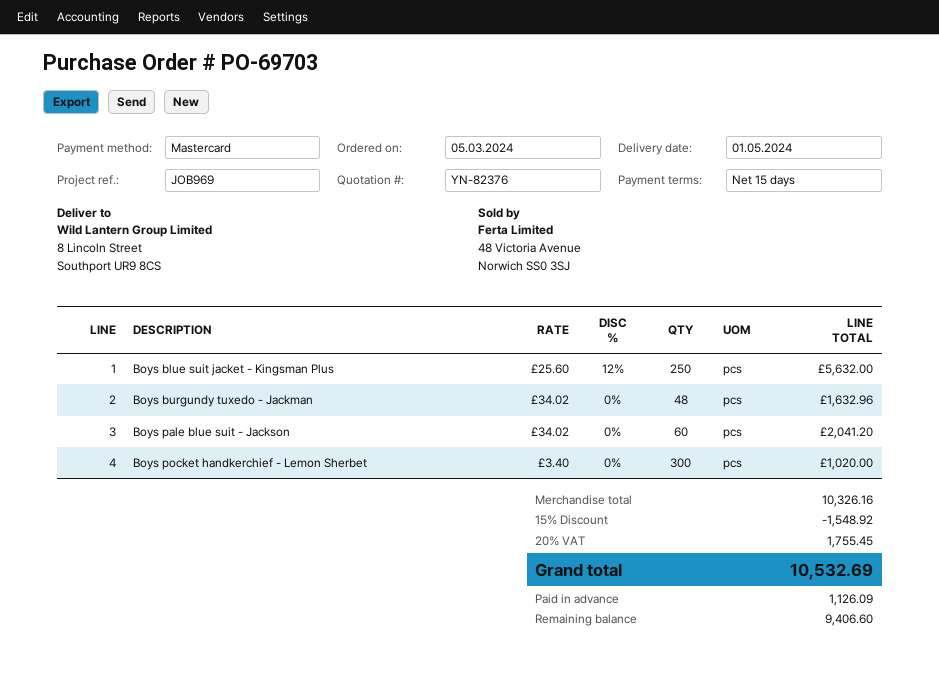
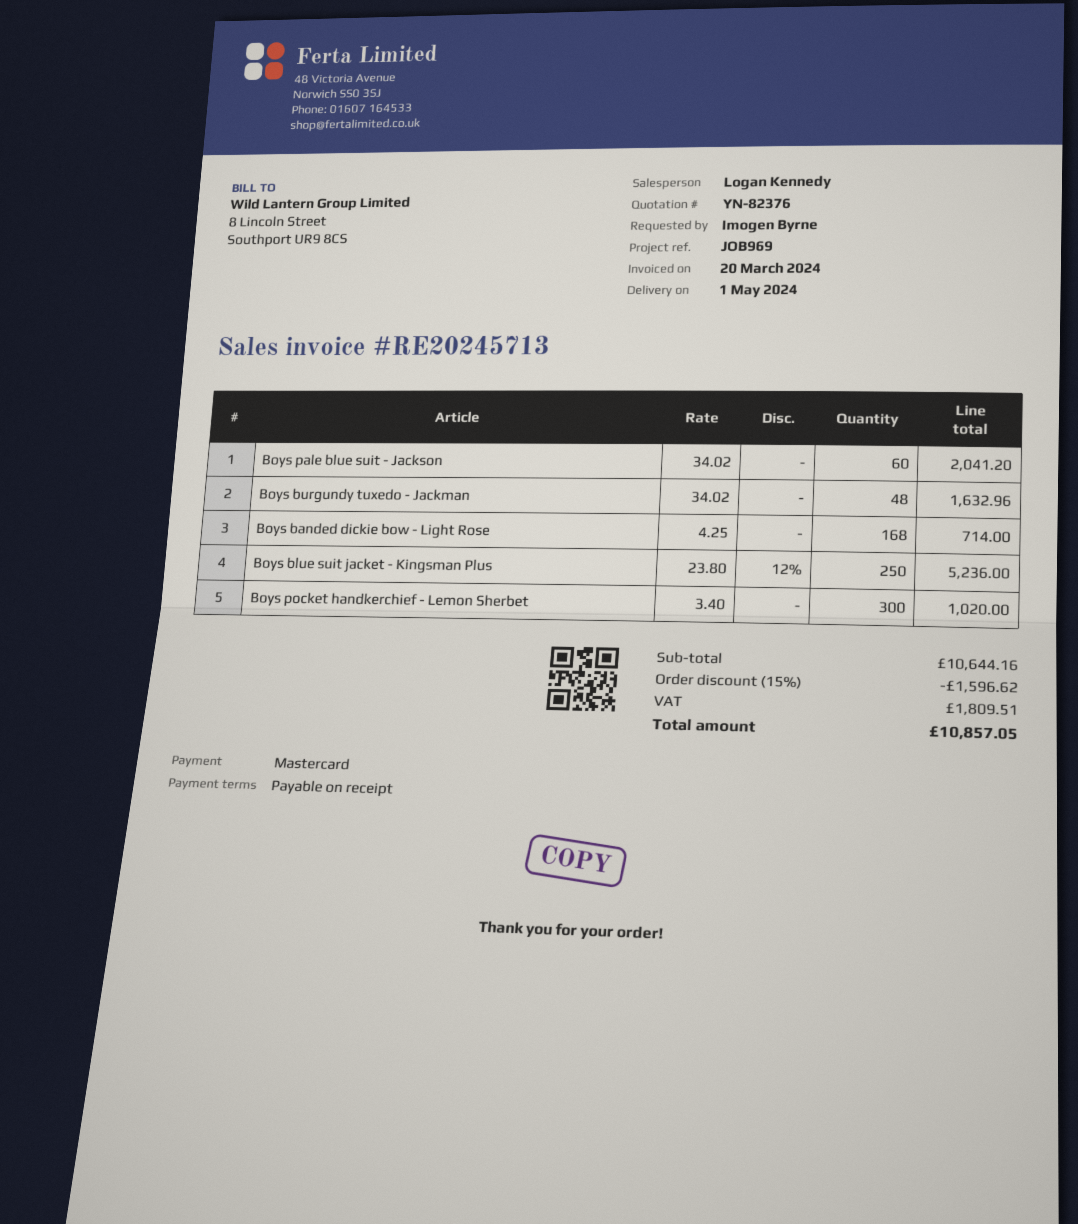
payment terms: 15 days -> on receipt
Boys blue suit jacket - Kingsman Plus: 250 x 25.60 - 12% = 5632.00 -> 250 x 23.80 - 12% = 5236.00
Boys banded dickie bow - Light Rose: none -> 168 x 4.25 = 714.00
subtotal: 10326.16 -> 10644.16
discount: 15% = 1548.92 -> 15% = 1596.62
tax: 1755.45 -> 1809.51
total: 10532.69 -> 10857.05

